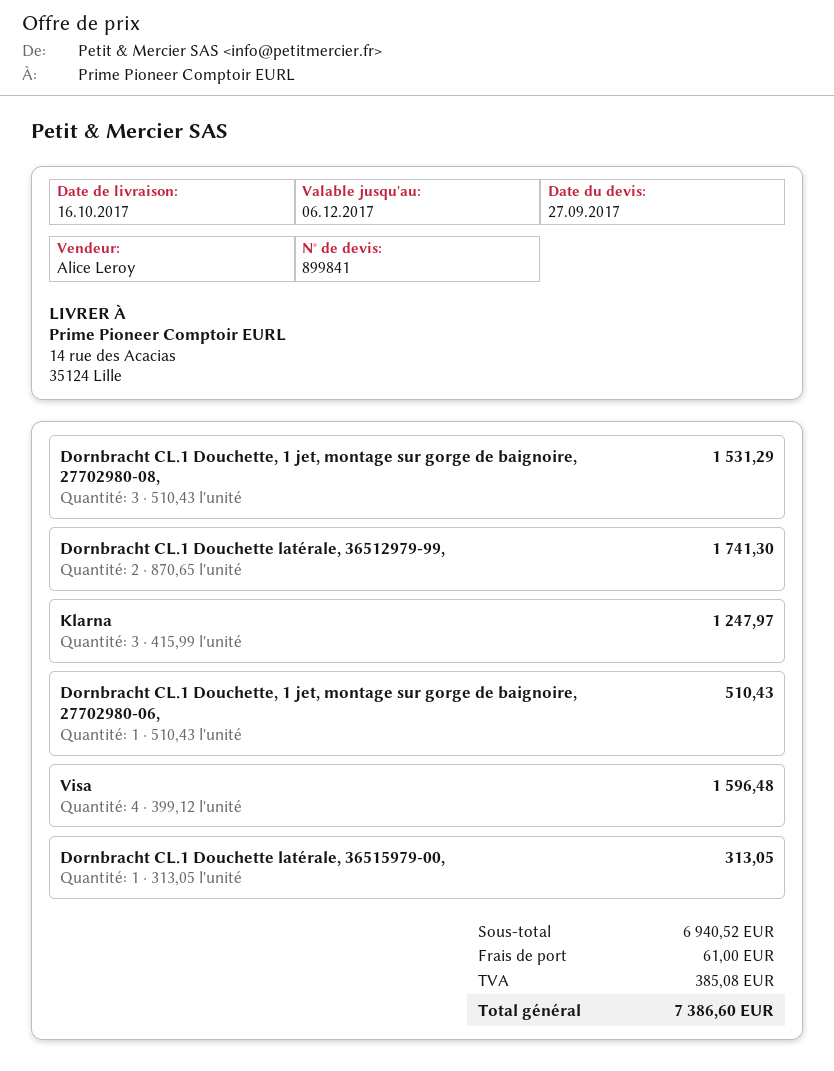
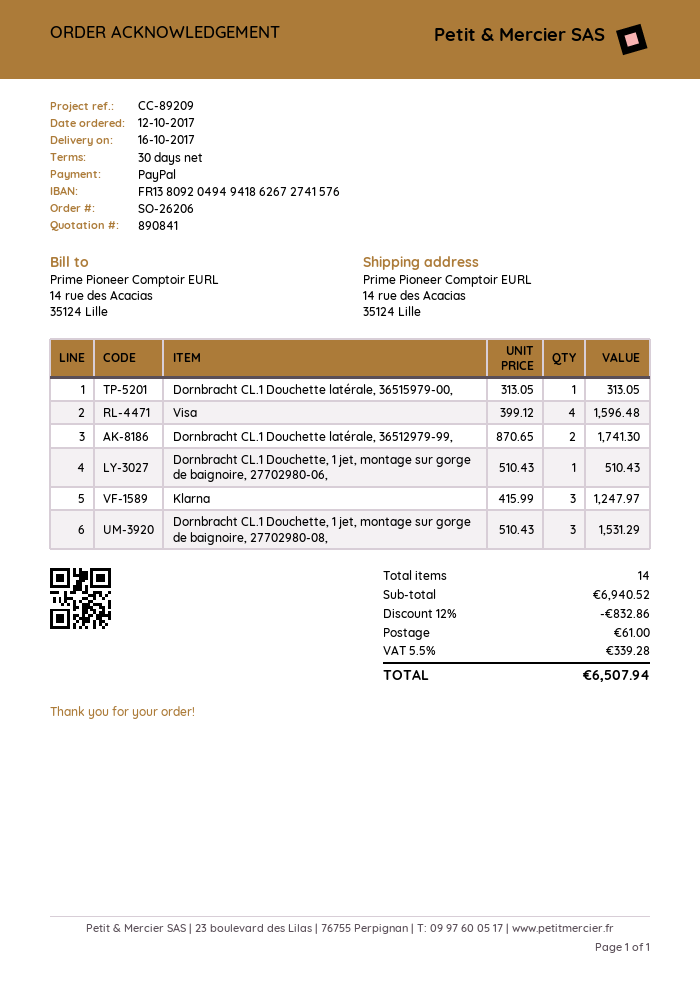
quote number: 899841 -> 890841
discount: none -> 12% = 832.86
tax: 385.08 -> 339.28
total: 7386.60 -> 6507.94

